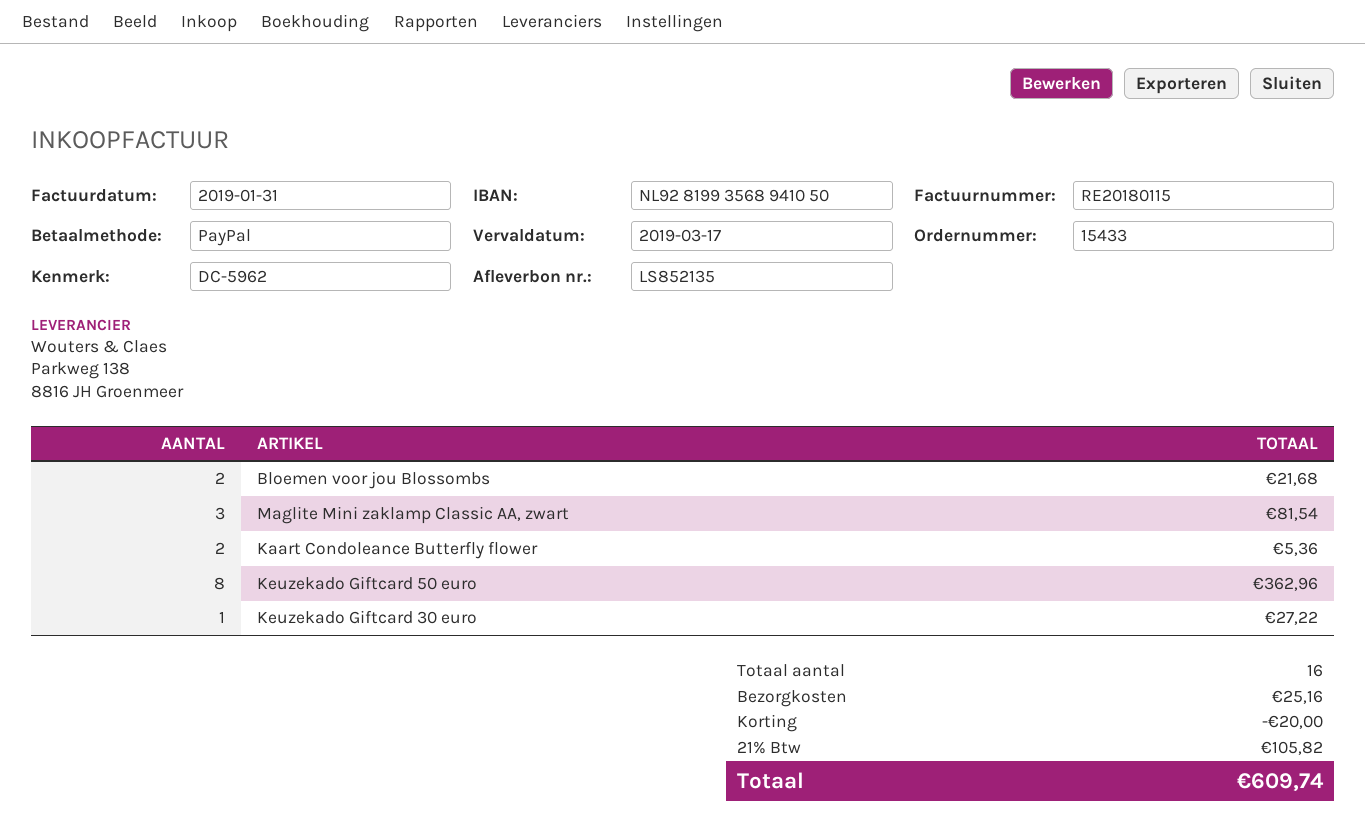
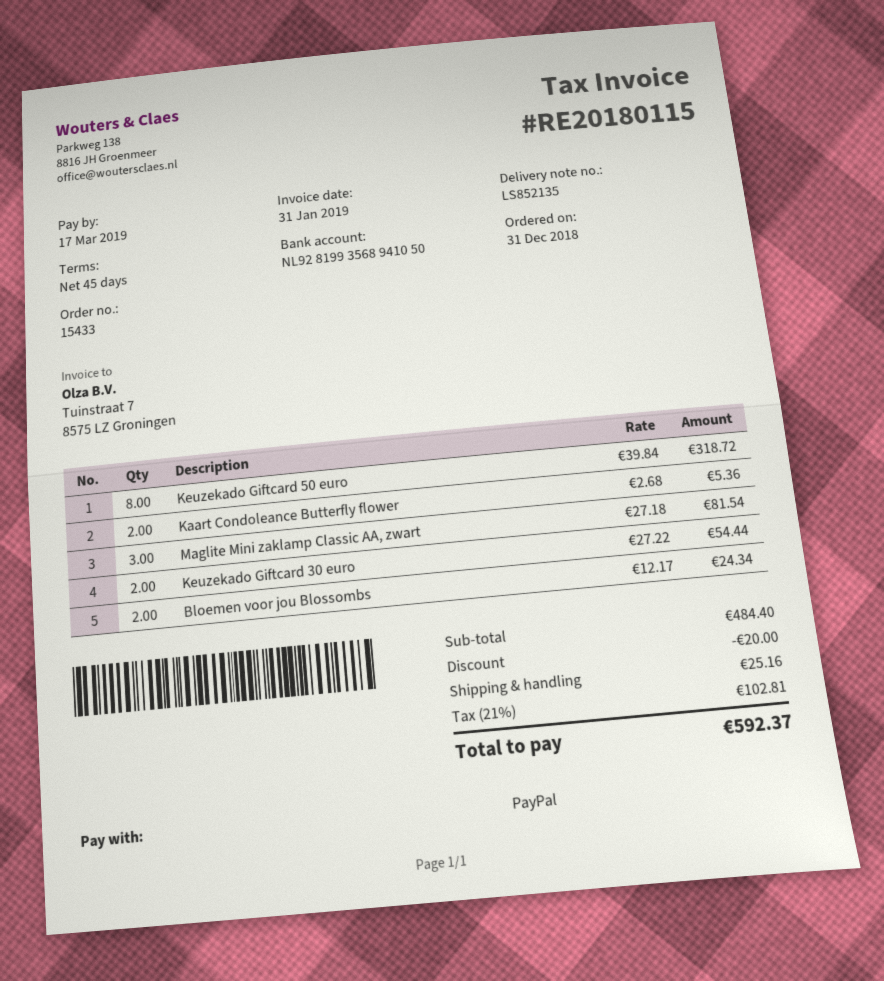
Bloemen voor jou Blossombs: 2 for 21.68 -> 2 for 24.34
Keuzekado Giftcard 50 euro: 8 for 362.96 -> 8 for 318.72
Keuzekado Giftcard 30 euro: 1 for 27.22 -> 2 for 54.44
tax: 21% = 105.82 -> 21% = 102.81
total: 609.74 -> 592.37

